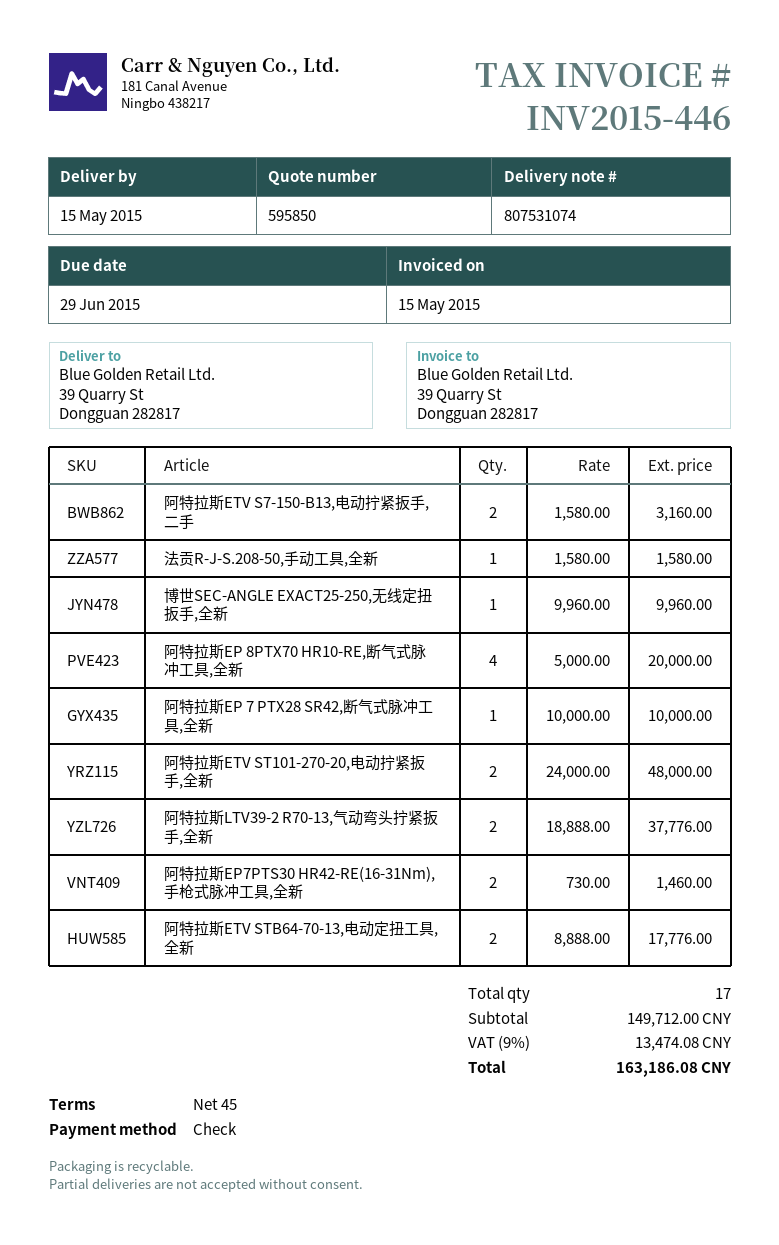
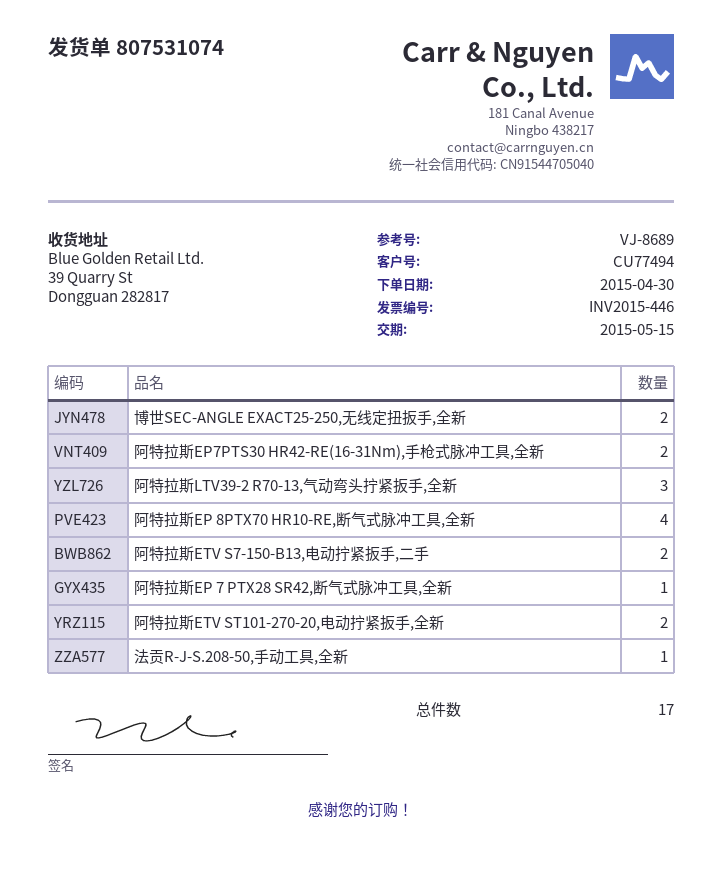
博世SEC-ANGLE EXACT25-250,无线定扭扳手,全新: 1 -> 2
阿特拉斯LTV39-2 R70-13,气动弯头拧紧扳手,全新: 2 -> 3
阿特拉斯ETV STB64-70-13,电动定扭工具,全新: 2 -> none

